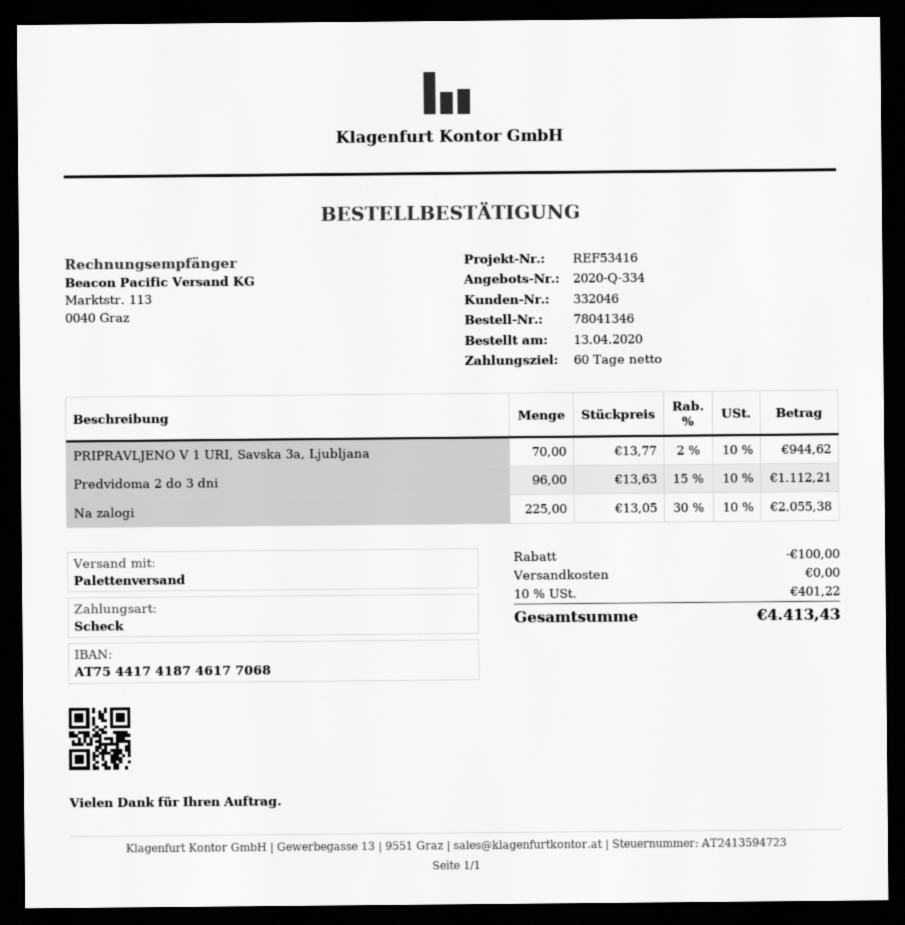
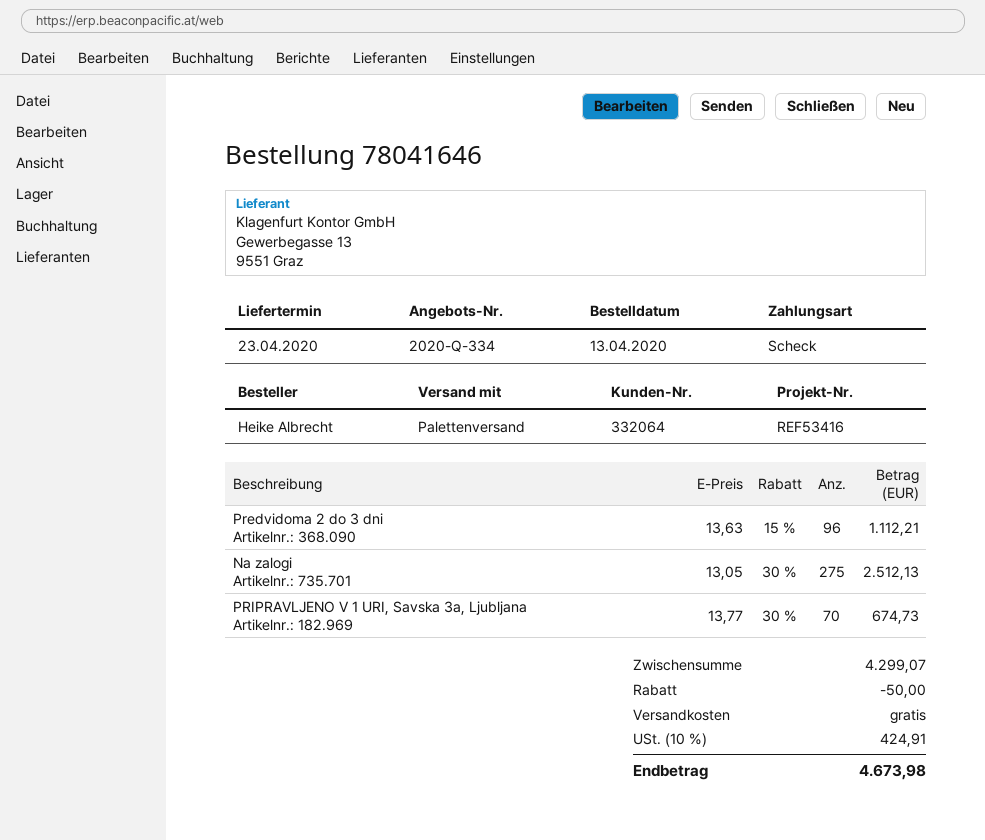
order number: 78041346 -> 78041646
customer number: 332046 -> 332064
PRIPRAVLJENO V 1 URI, Savska 3a, Ljubljana: 70 x 13.77 - 2% = 944.62 -> 70 x 13.77 - 30% = 674.73
Na zalogi: 225 x 13.05 - 30% = 2055.38 -> 275 x 13.05 - 30% = 2512.13
discount: 100.00 -> 50.00
tax: 10% = 401.22 -> 10% = 424.91
total: 4413.43 -> 4673.98

